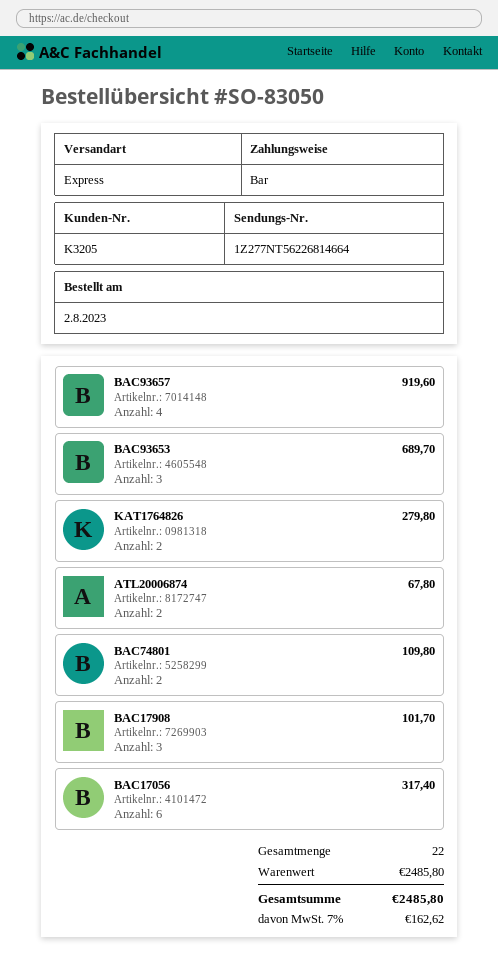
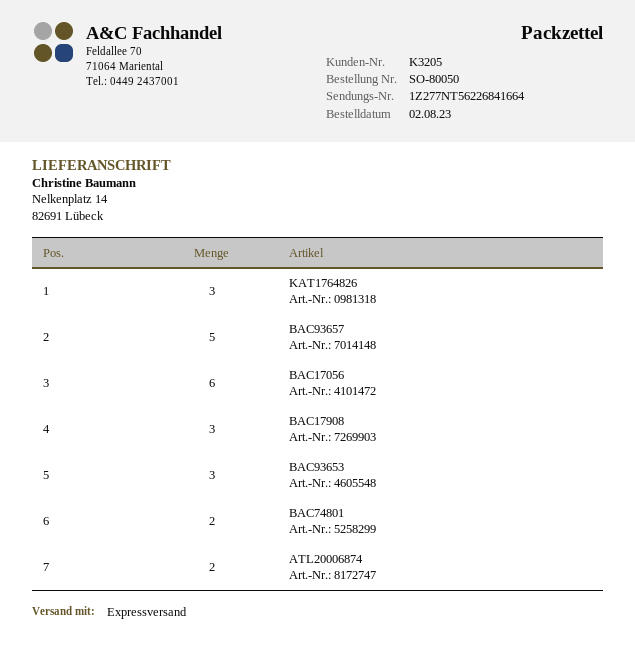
order number: SO-83050 -> SO-80050
tracking number: 1Z277NT56226814664 -> 1Z277NT56226841664
BAC93657: 4 -> 5
KAT1764826: 2 -> 3

